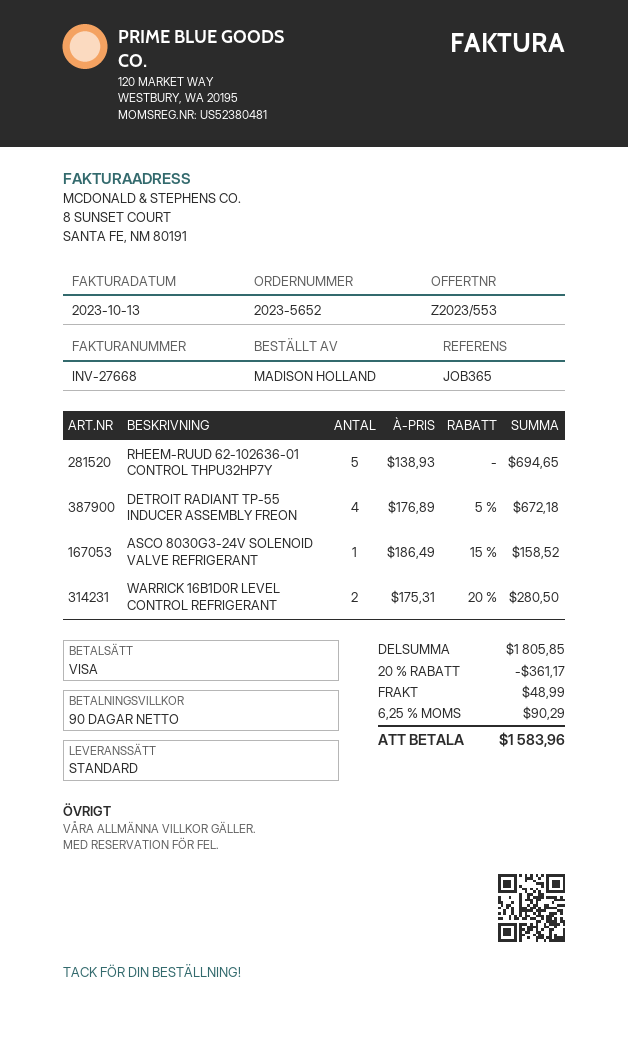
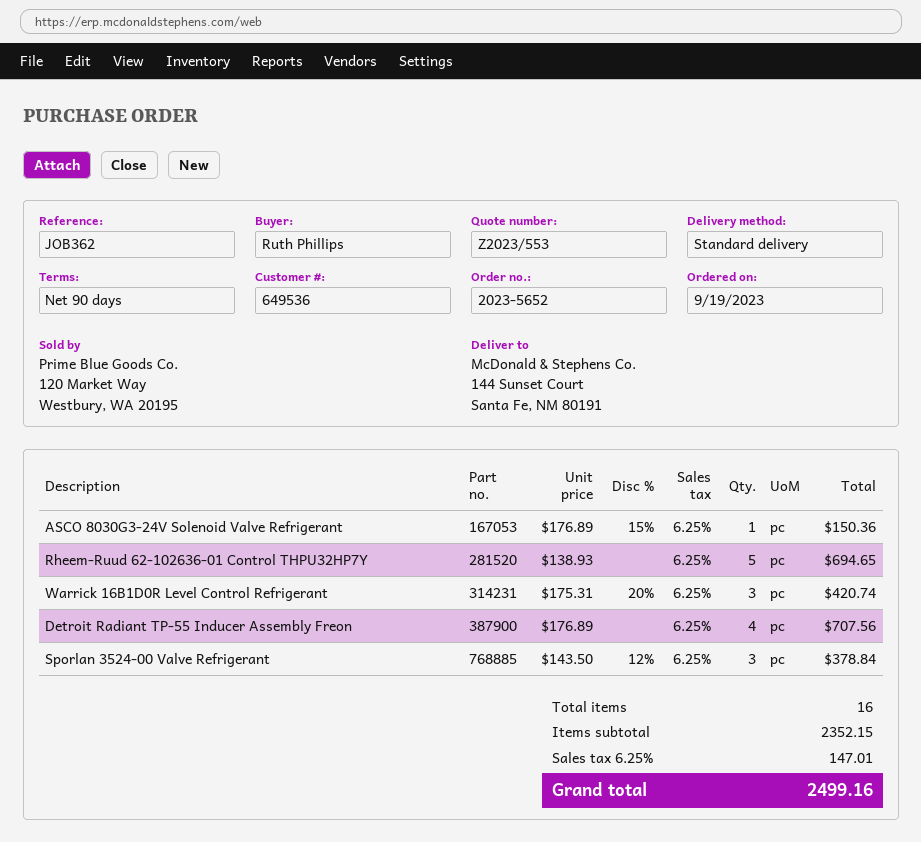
reference: JOB365 -> JOB362
ordered by: MADISON HOLLAND -> Ruth Phillips
DETROIT RADIANT TP-55 INDUCER ASSEMBLY FREON: 4 x 176.89 - 5% = 672.18 -> 4 x 176.89 = 707.56
ASCO 8030G3-24V SOLENOID VALVE REFRIGERANT: 1 x 186.49 - 15% = 158.52 -> 1 x 176.89 - 15% = 150.36
WARRICK 16B1D0R LEVEL CONTROL REFRIGERANT: 2 x 175.31 - 20% = 280.50 -> 3 x 175.31 - 20% = 420.74
Sporlan 3524-00 Valve Refrigerant: none -> 3 x 143.50 - 12% = 378.84
subtotal: 1805.85 -> 2352.15
discount: 20% = 361.17 -> none
shipping: 48.99 -> none
tax: 6.25% = 90.29 -> 6.25% = 147.01
total: 1583.96 -> 2499.16

